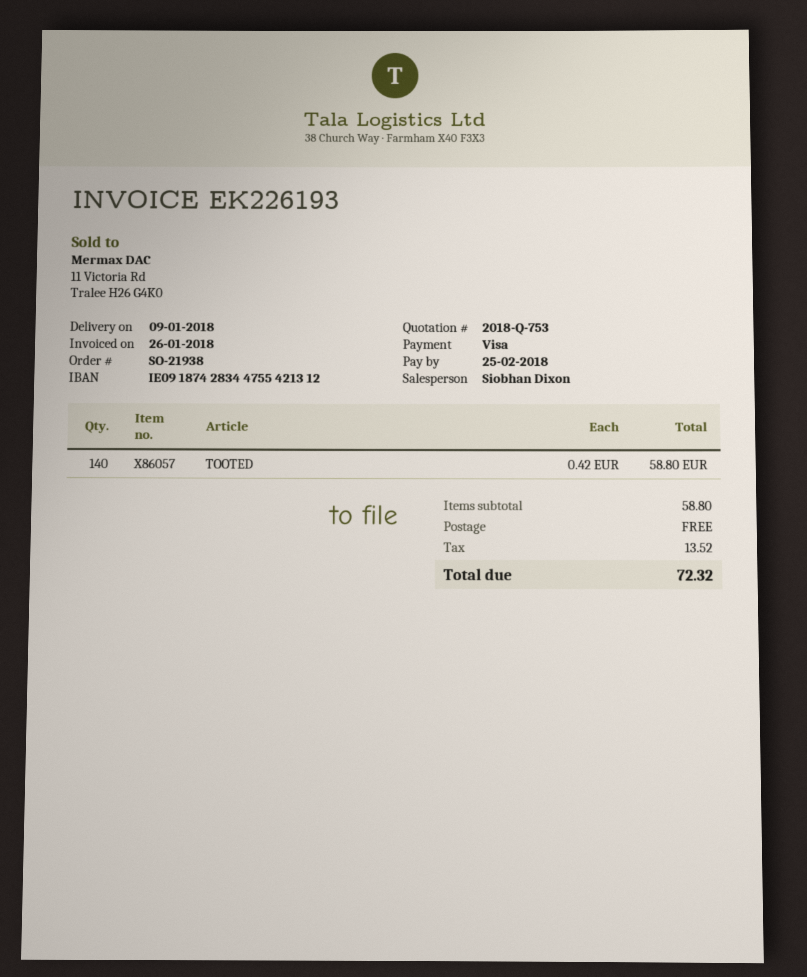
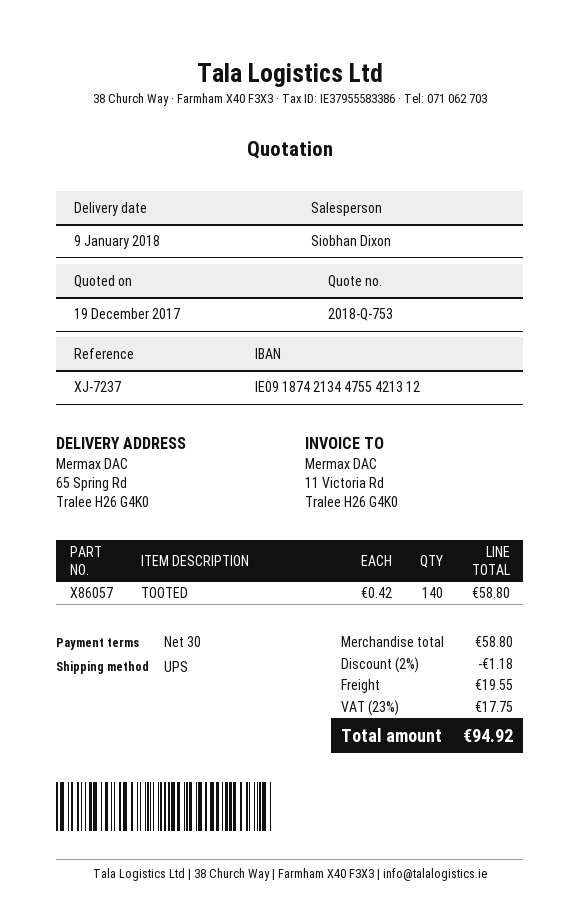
bank account: IE09187428344755421312 -> IE09187421344755421312
discount: none -> 2% = 1.18
shipping: 0.00 -> 19.55
tax: 13.52 -> 17.75
total: 72.32 -> 94.92

